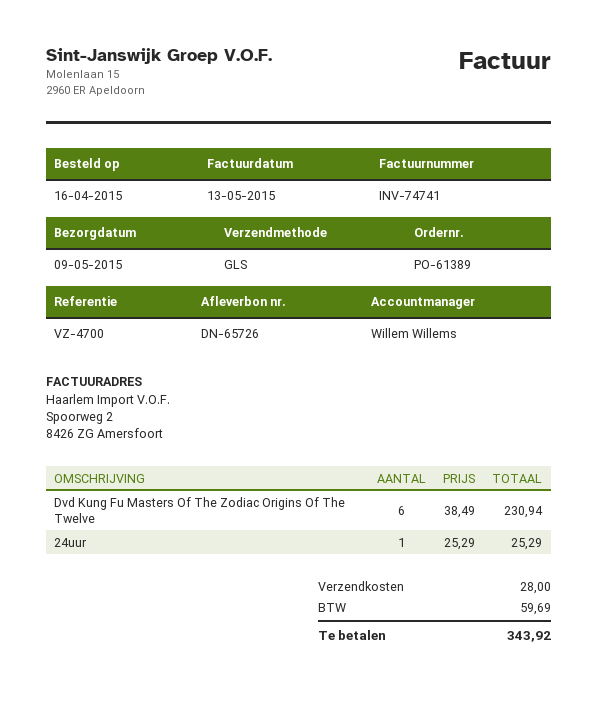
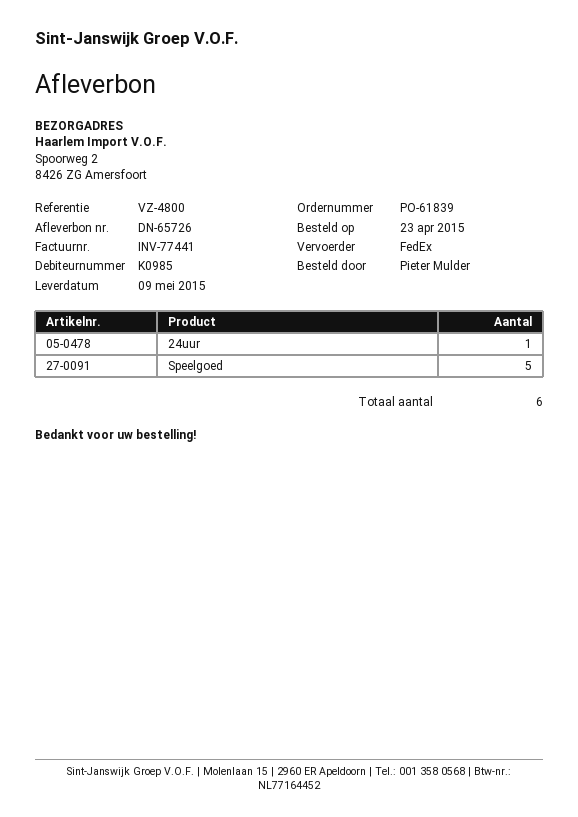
order number: PO-61389 -> PO-61839
order date: 2015-04-16 -> 2015-04-23
invoice number: INV-74741 -> INV-77441
reference: VZ-4700 -> VZ-4800
shipping method: GLS -> FedEx
Dvd Kung Fu Masters Of The Zodiac Origins Of The Twelve: 6 -> none
Speelgoed: none -> 5

